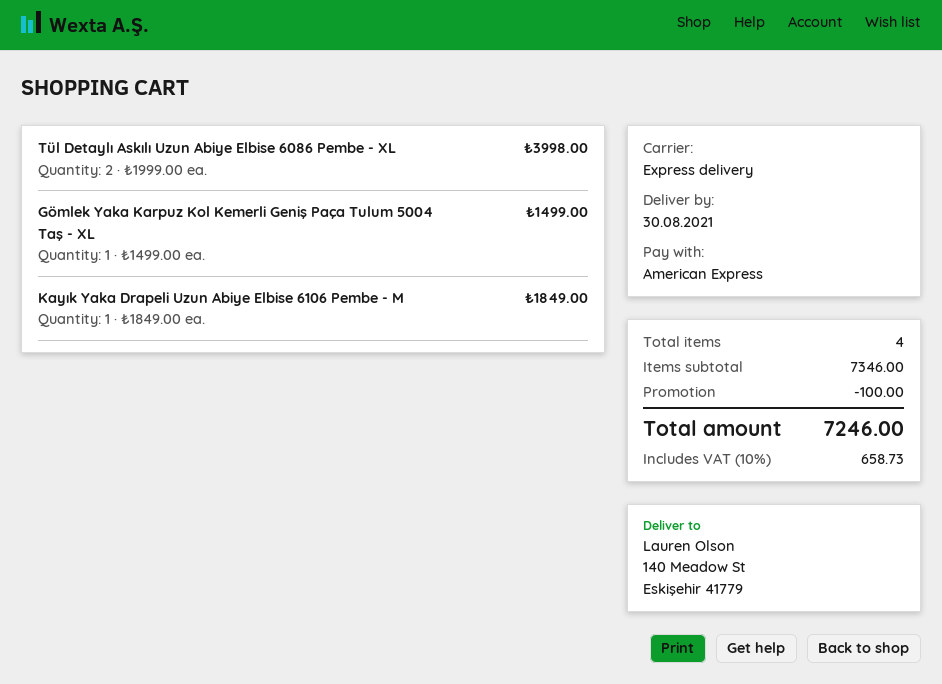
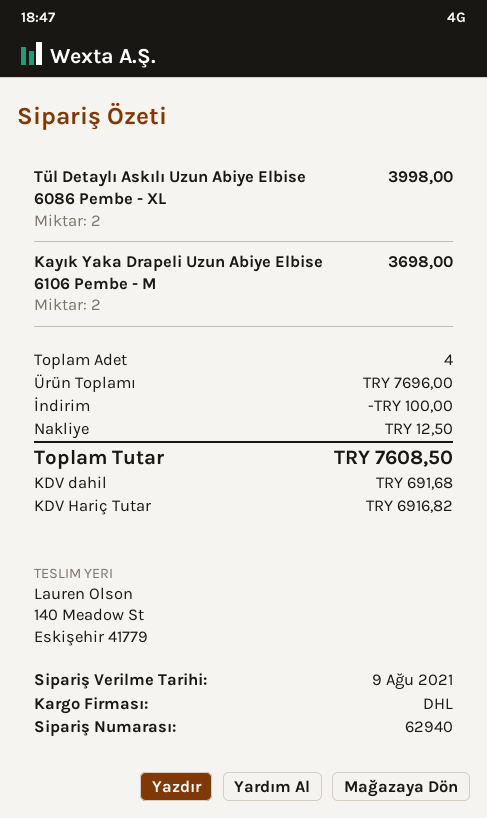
shipping method: express -> DHL
Gömlek Yaka Karpuz Kol Kemerli Geniş Paça Tulum 5004 Taş - XL: 1 for 1499.00 -> none
Kayık Yaka Drapeli Uzun Abiye Elbise 6106 Pembe - M: 1 for 1849.00 -> 2 for 3698.00
subtotal: 7346.00 -> 7696.00
shipping: none -> 12.50
tax: 658.73 -> 691.68
total: 7246.00 -> 7608.50

